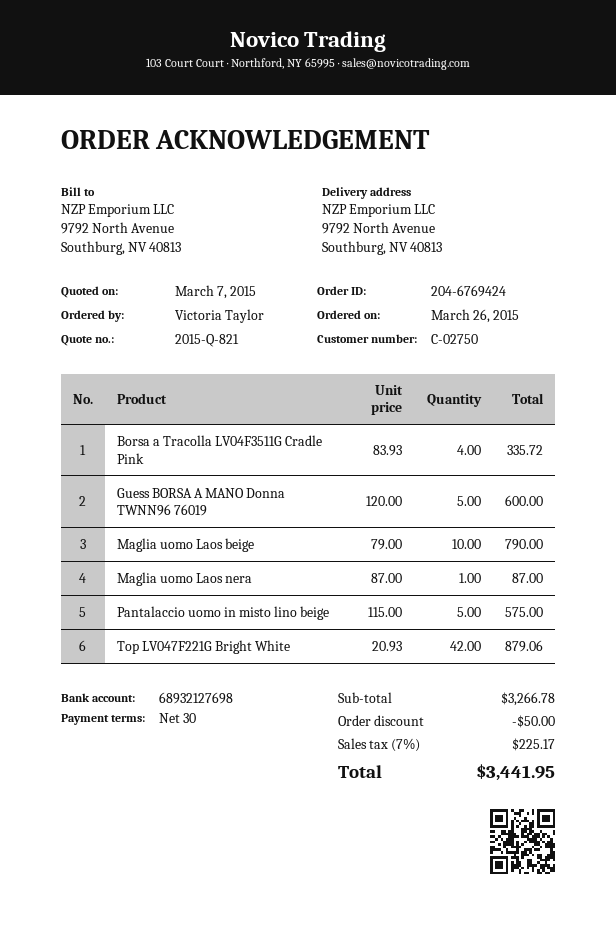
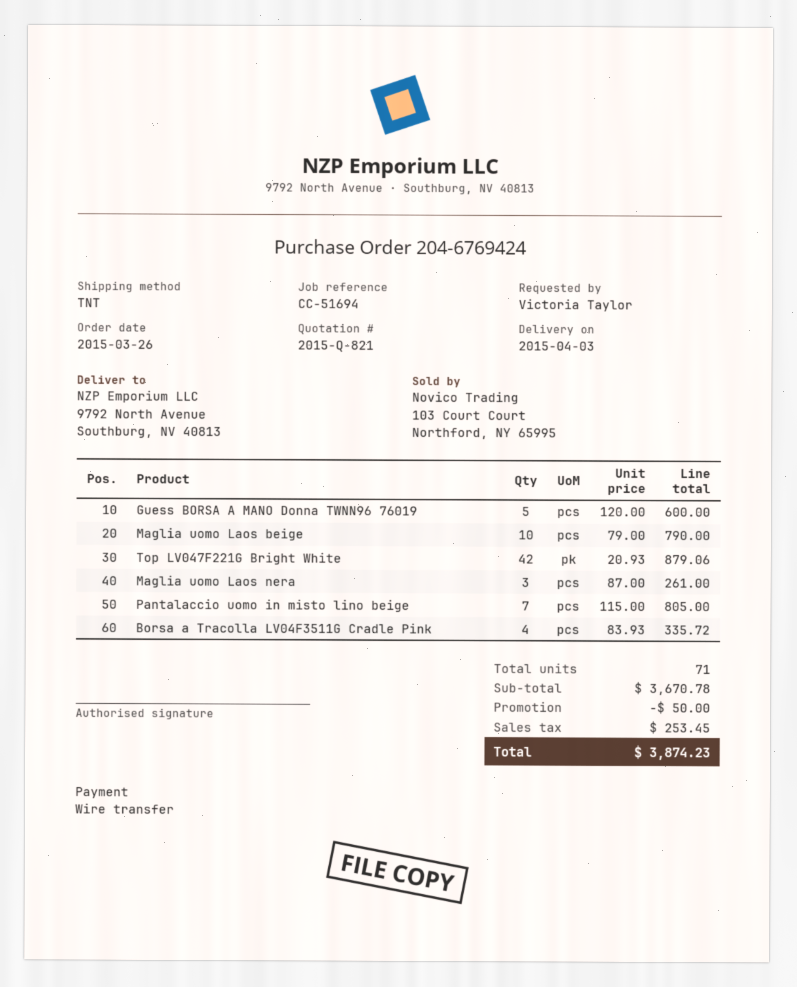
Maglia uomo Laos nera: 1 x 87.00 = 87.00 -> 3 x 87.00 = 261.00
Pantalaccio uomo in misto lino beige: 5 x 115.00 = 575.00 -> 7 x 115.00 = 805.00
subtotal: 3266.78 -> 3670.78
tax: 225.17 -> 253.45
total: 3441.95 -> 3874.23

